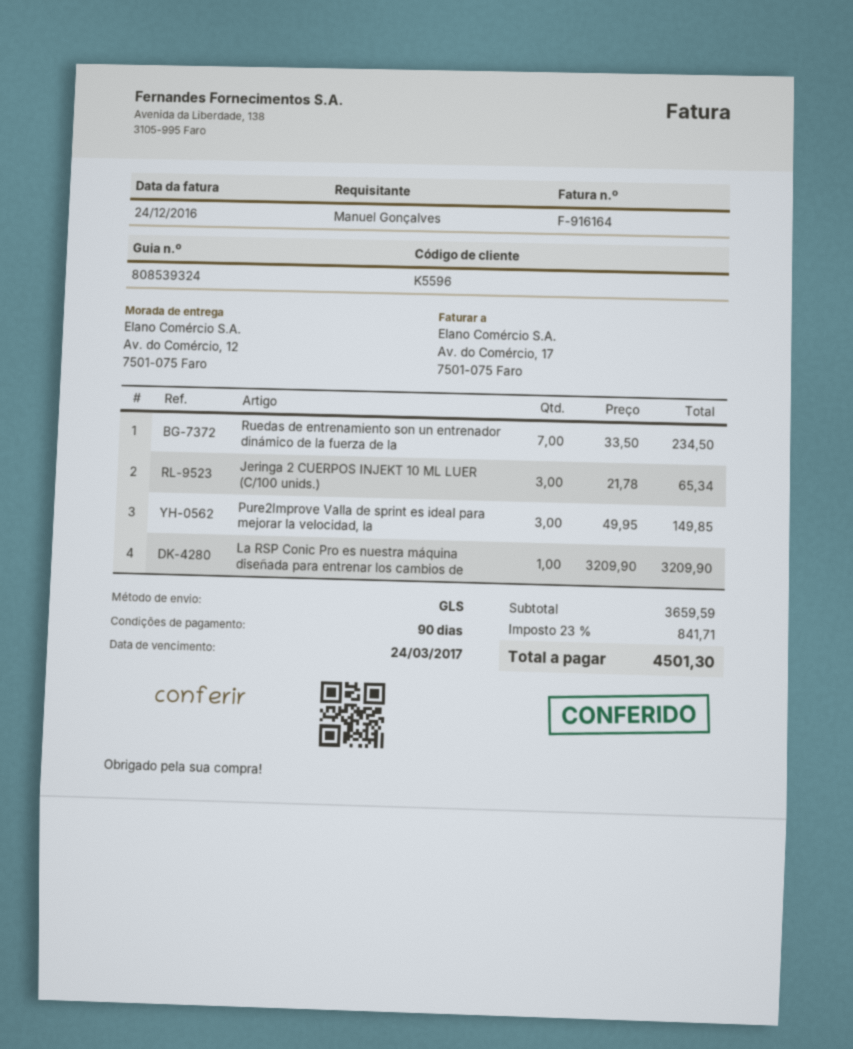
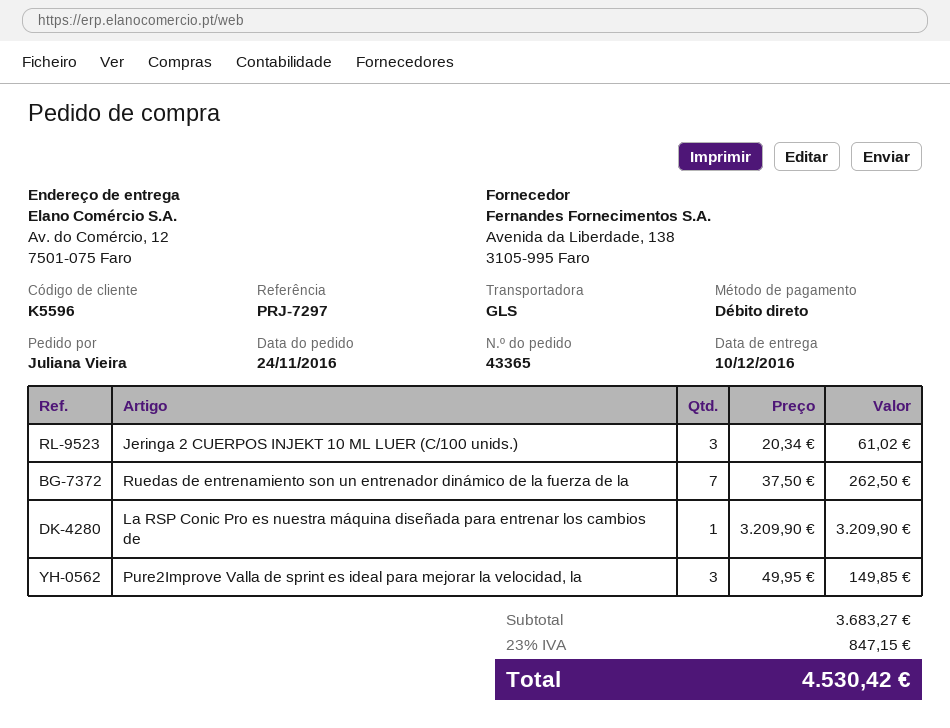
ordered by: Manuel Gonçalves -> Juliana Vieira
Ruedas de entrenamiento son un entrenador dinámico de la fuerza de la: 7 x 33.50 = 234.50 -> 7 x 37.50 = 262.50
Jeringa 2 CUERPOS INJEKT 10 ML LUER (C/100 unids.): 3 x 21.78 = 65.34 -> 3 x 20.34 = 61.02
subtotal: 3659.59 -> 3683.27
tax: 23% = 841.71 -> 23% = 847.15
total: 4501.30 -> 4530.42

